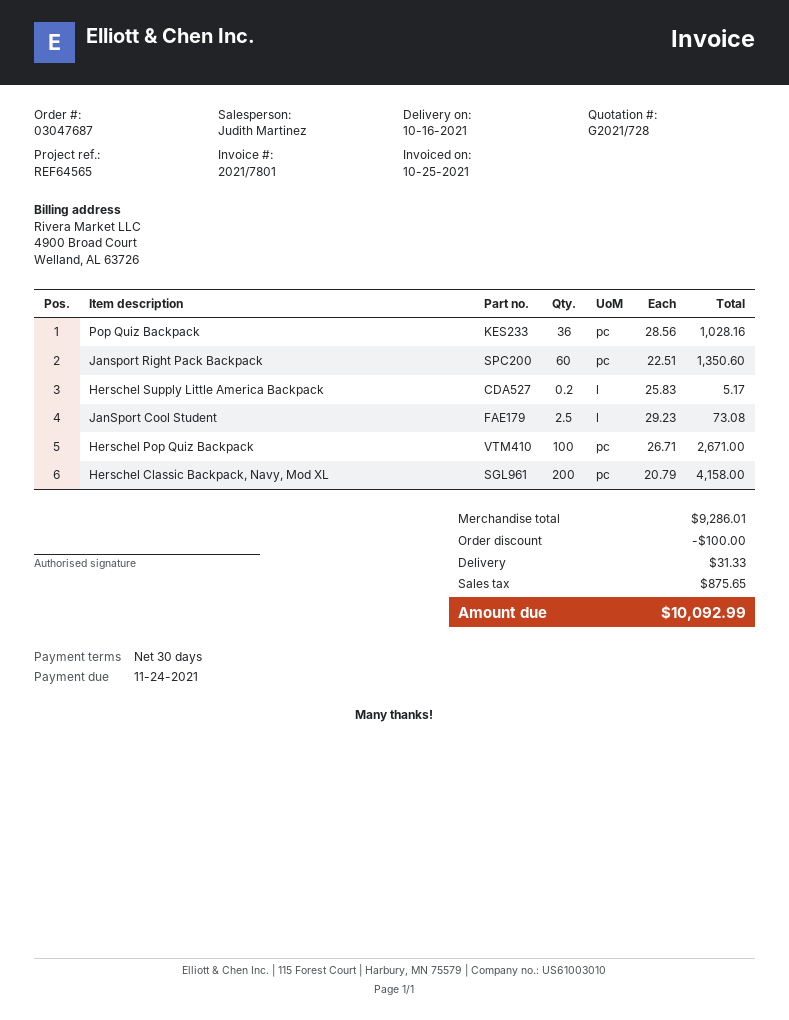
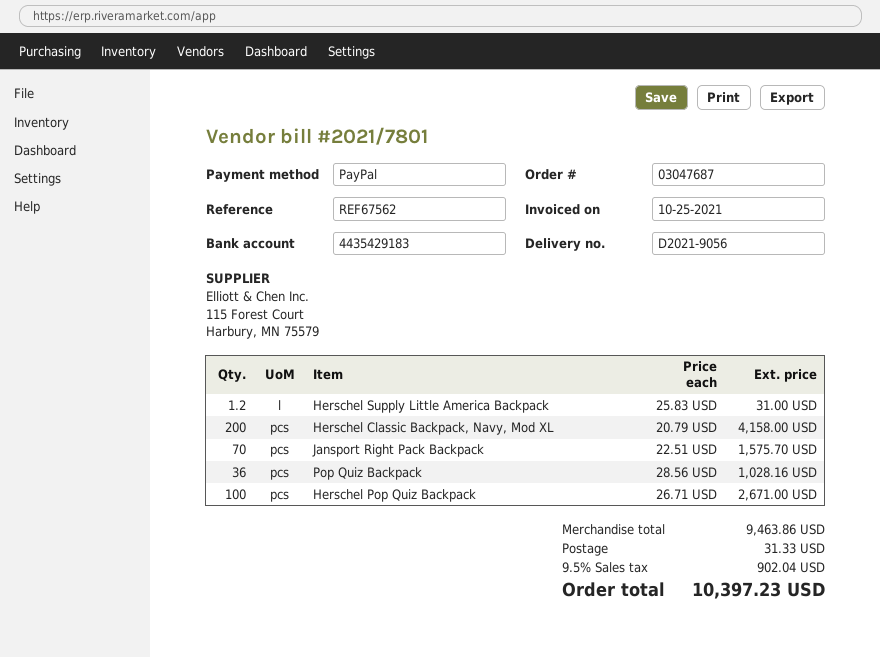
reference: REF64565 -> REF67562
Jansport Right Pack Backpack: 60 x 22.51 = 1350.60 -> 70 x 22.51 = 1575.70
Herschel Supply Little America Backpack: 0.2 x 25.83 = 5.17 -> 1.2 x 25.83 = 31.00
JanSport Cool Student: 2.5 x 29.23 = 73.08 -> none
subtotal: 9286.01 -> 9463.86
discount: 100.00 -> none
tax: 875.65 -> 902.04
total: 10092.99 -> 10397.23

